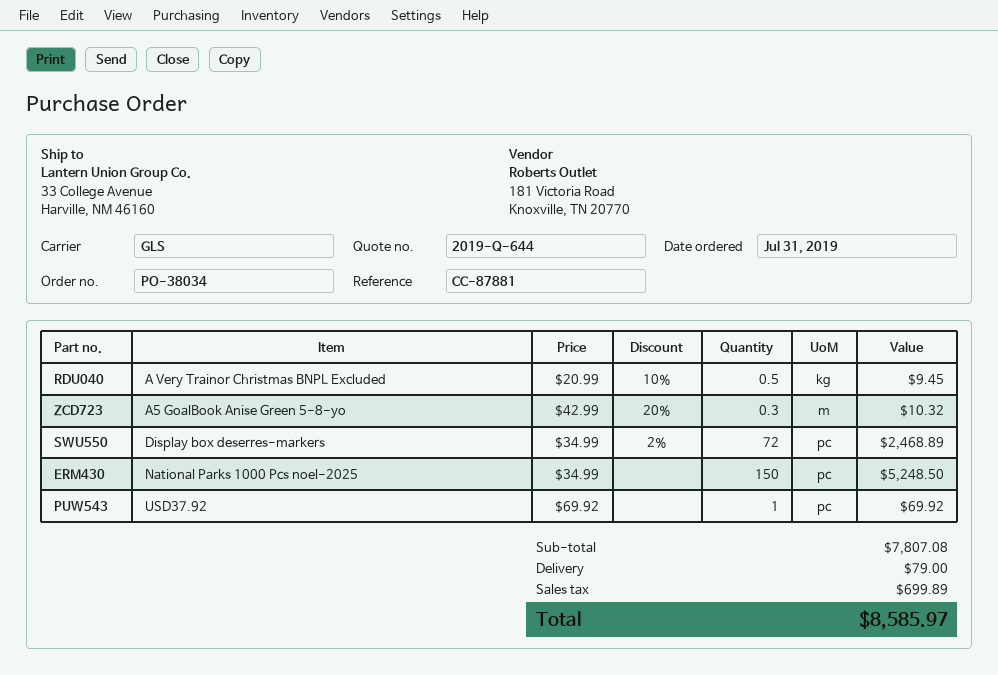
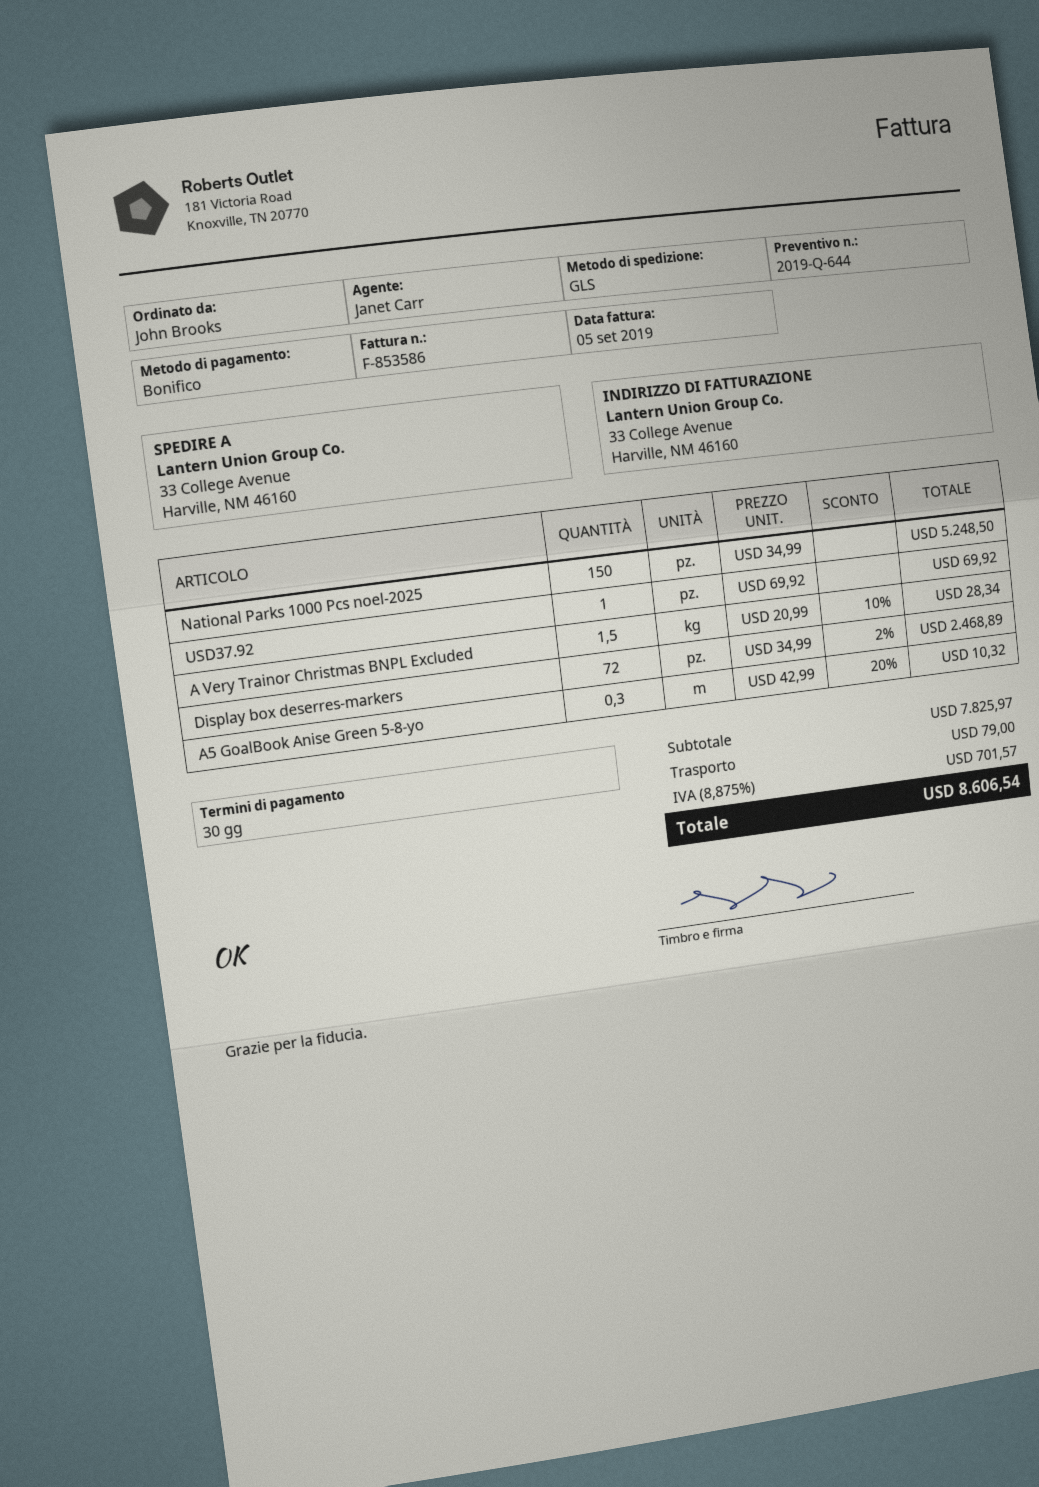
A Very Trainor Christmas BNPL Excluded: 0.5 x 20.99 - 10% = 9.45 -> 1.5 x 20.99 - 10% = 28.34
subtotal: 7807.08 -> 7825.97
tax: 699.89 -> 701.57
total: 8585.97 -> 8606.54

